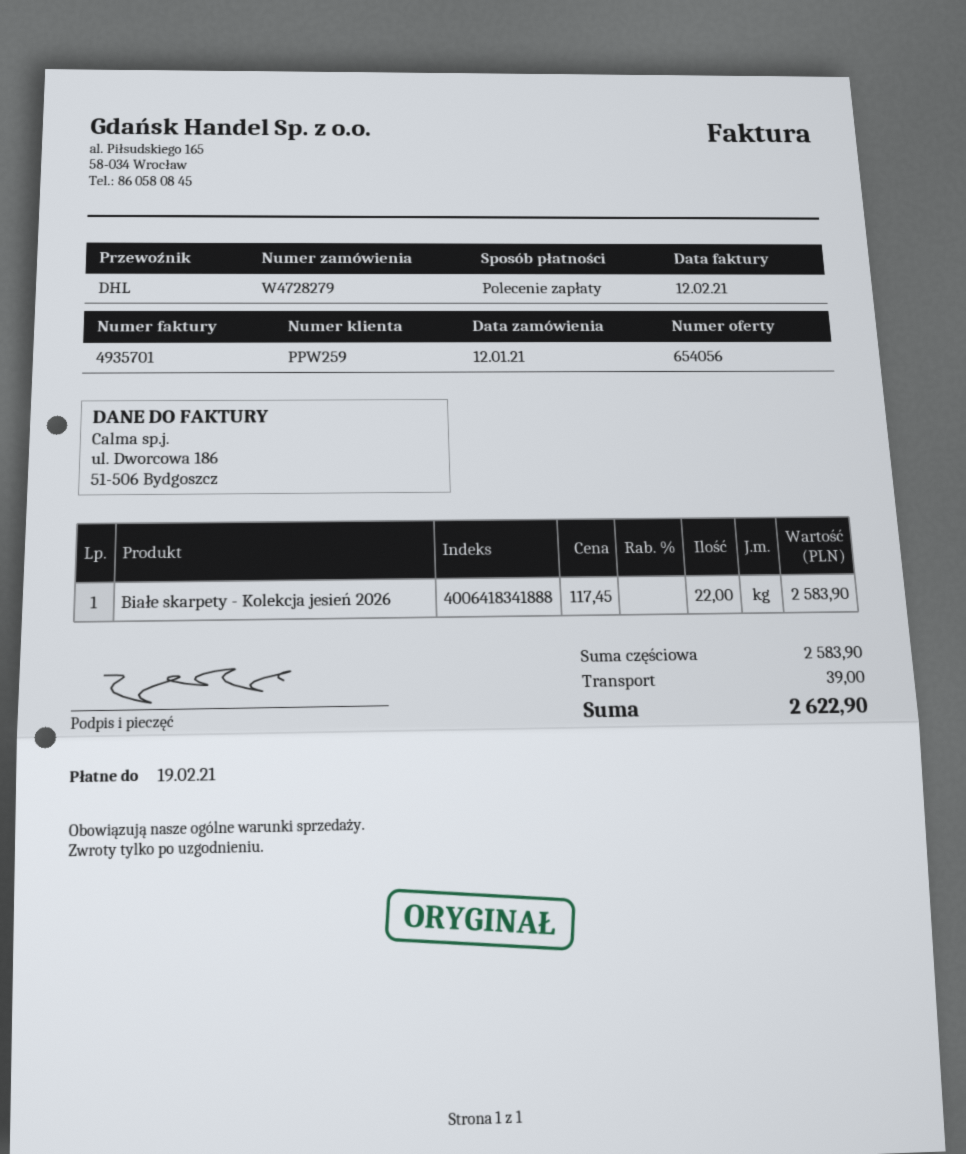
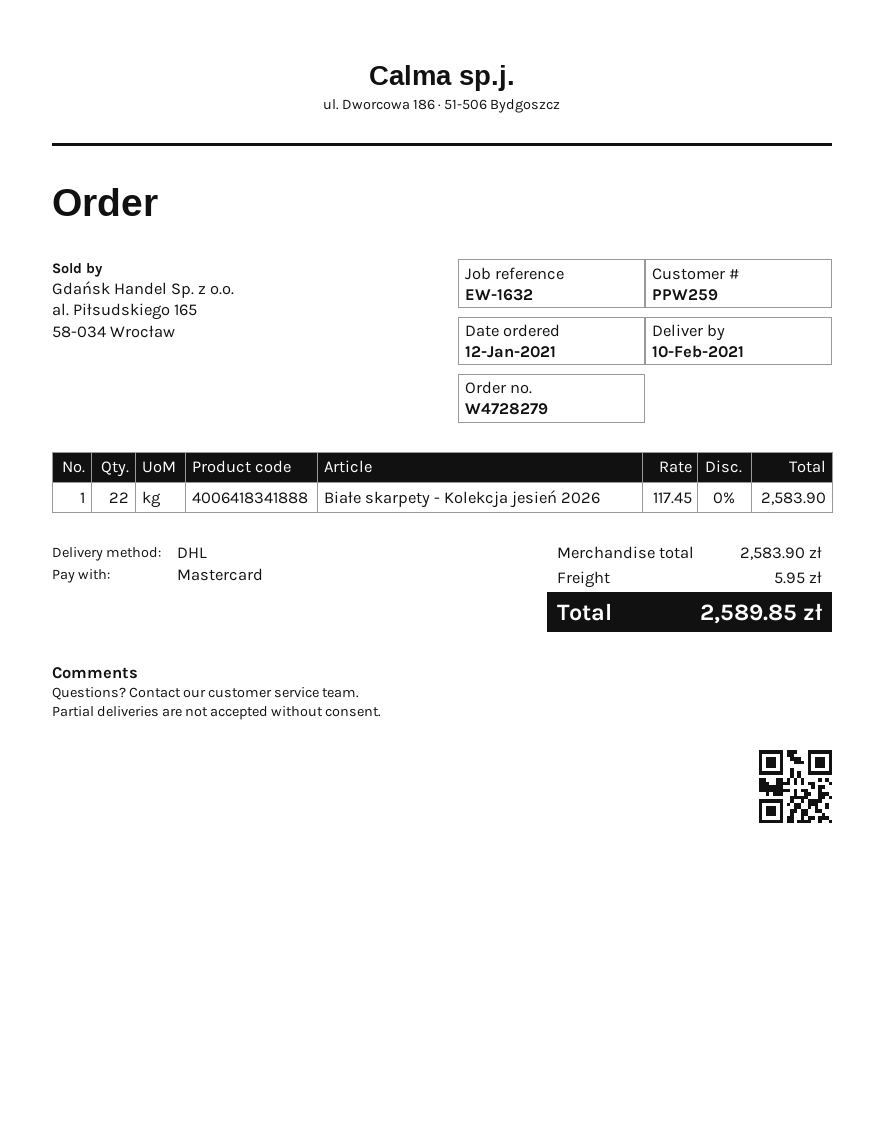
payment method: direct debit -> Mastercard
shipping: 39.00 -> 5.95
total: 2622.90 -> 2589.85

